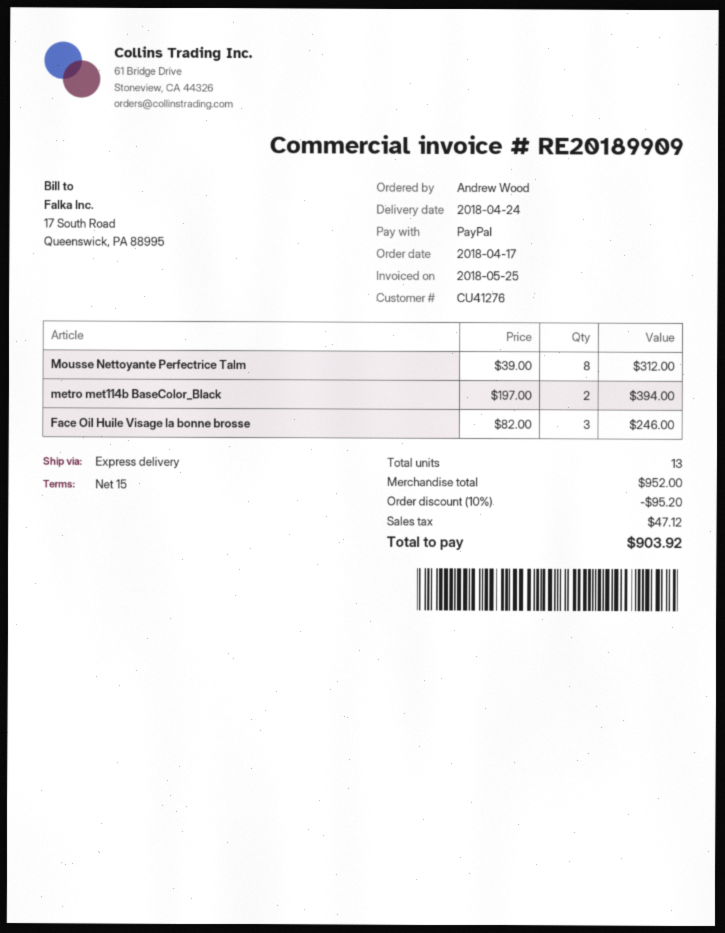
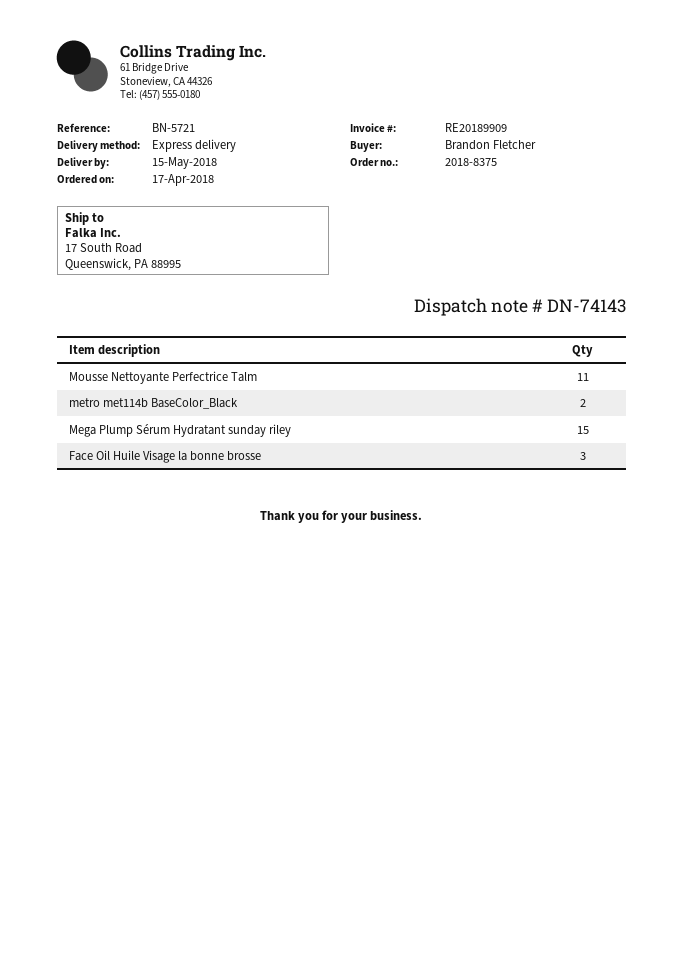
delivery date: 2018-04-24 -> 2018-05-15
ordered by: Andrew Wood -> Brandon Fletcher
Mousse Nettoyante Perfectrice Talm: 8 -> 11
Mega Plump Sérum Hydratant sunday riley: none -> 15

